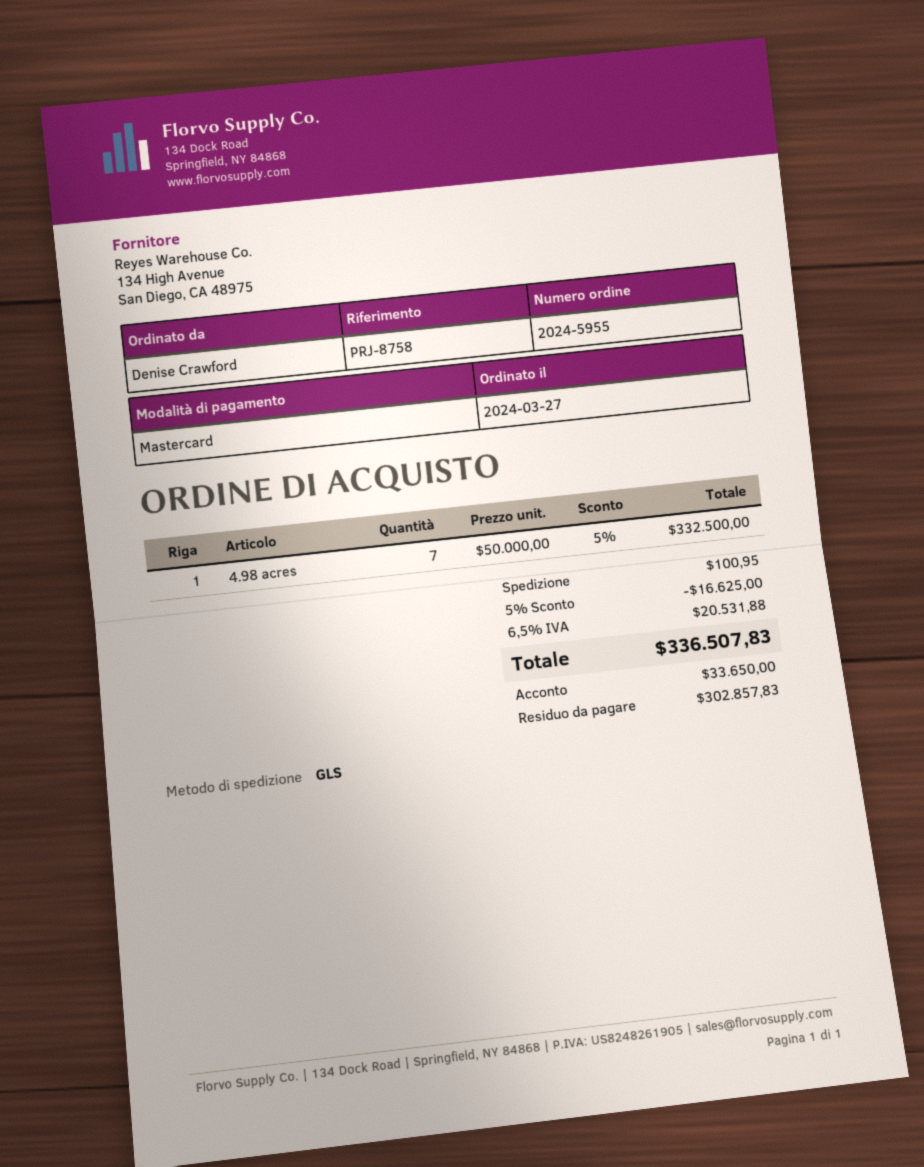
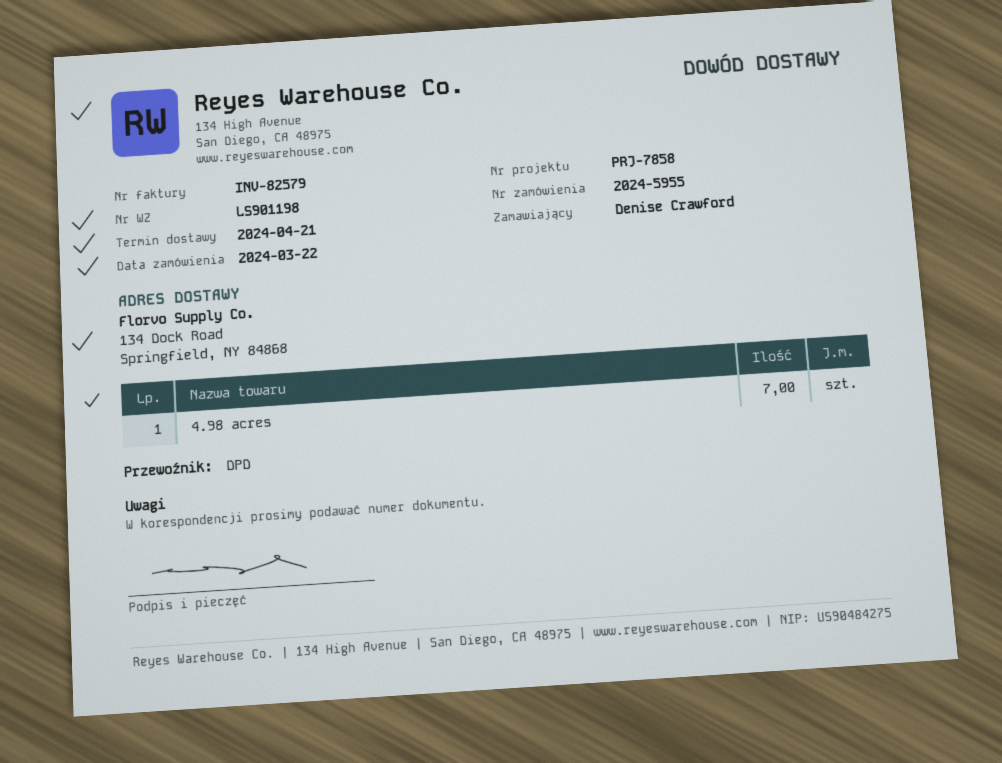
order date: 2024-03-27 -> 2024-03-22
reference: PRJ-8758 -> PRJ-7858
shipping method: GLS -> DPD

